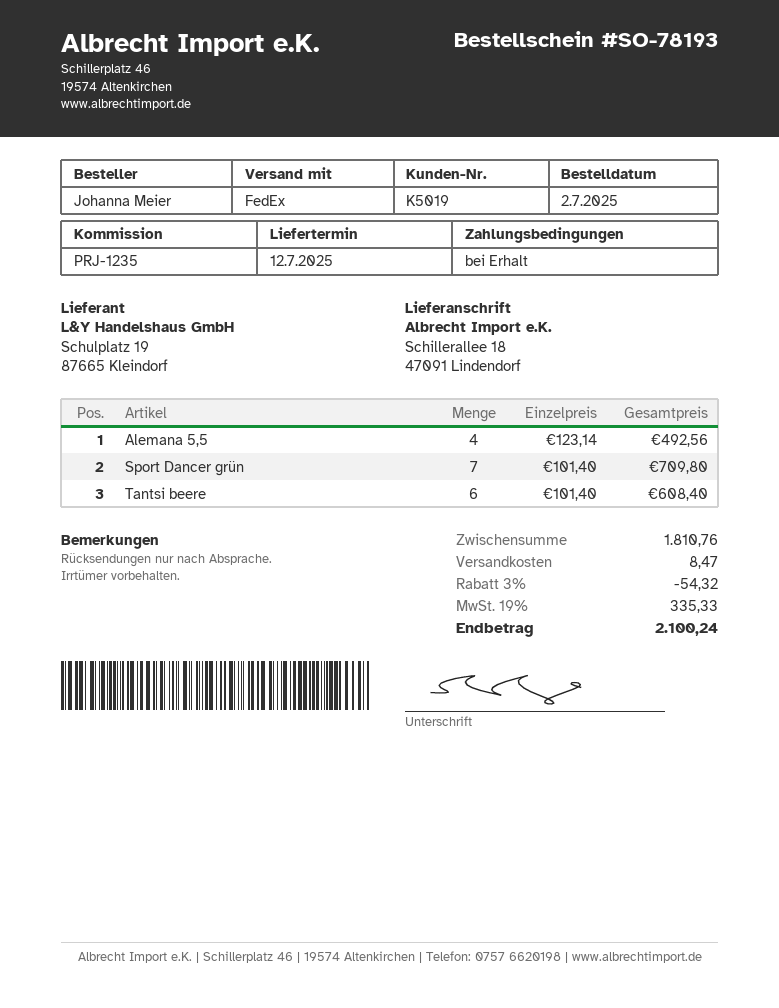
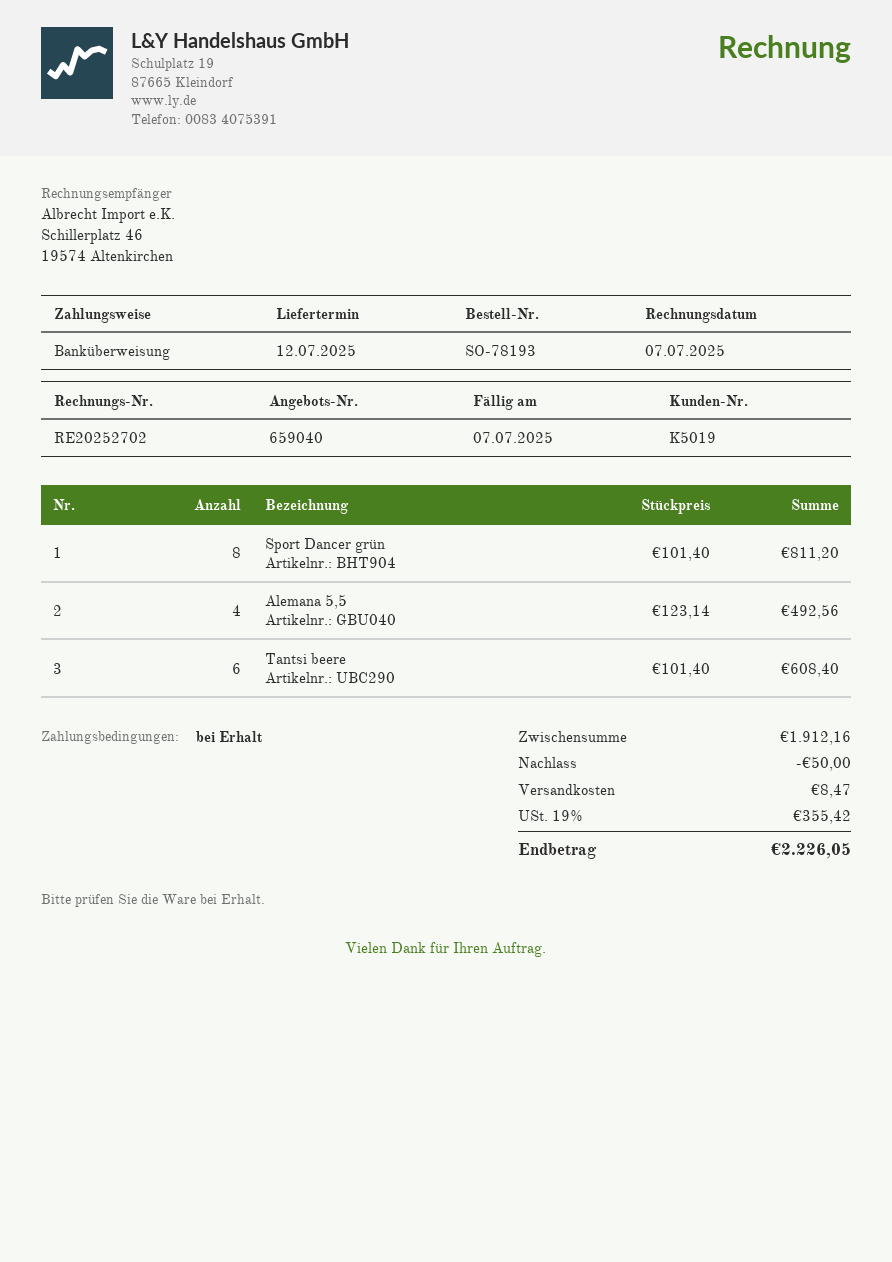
Sport Dancer grün: 7 x 101.40 = 709.80 -> 8 x 101.40 = 811.20
subtotal: 1810.76 -> 1912.16
discount: 54.32 -> 50.00
tax: 19% = 335.33 -> 19% = 355.42
total: 2100.24 -> 2226.05

